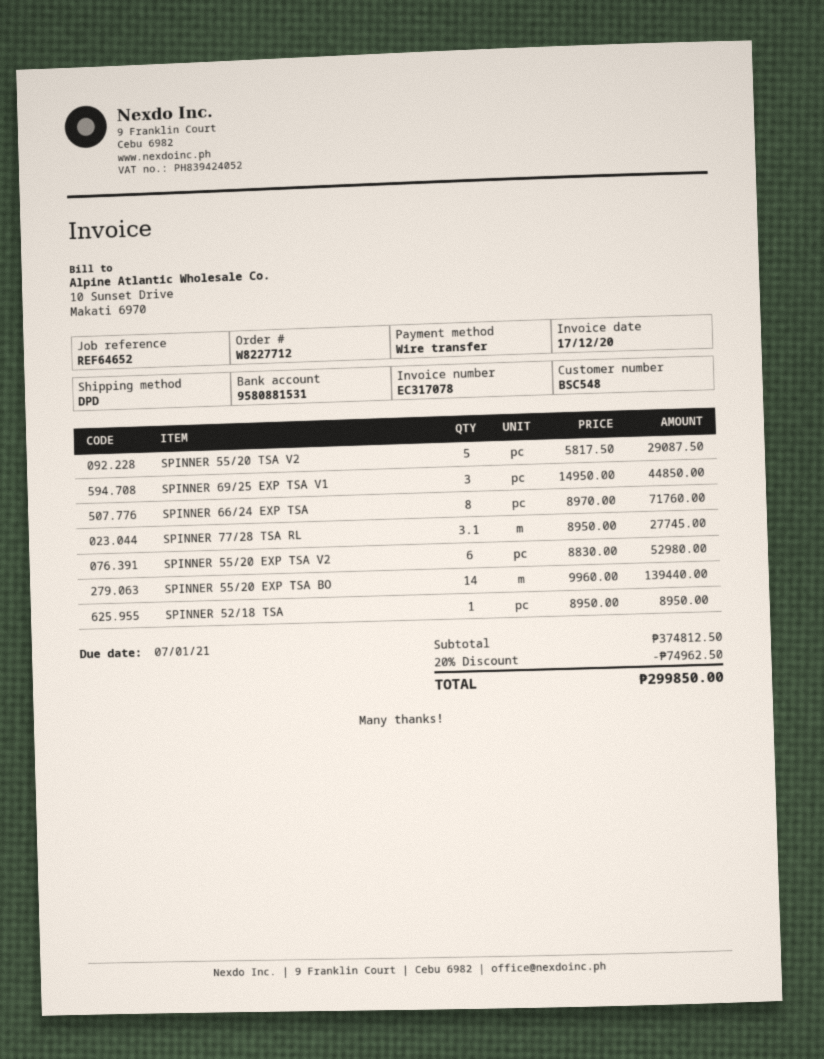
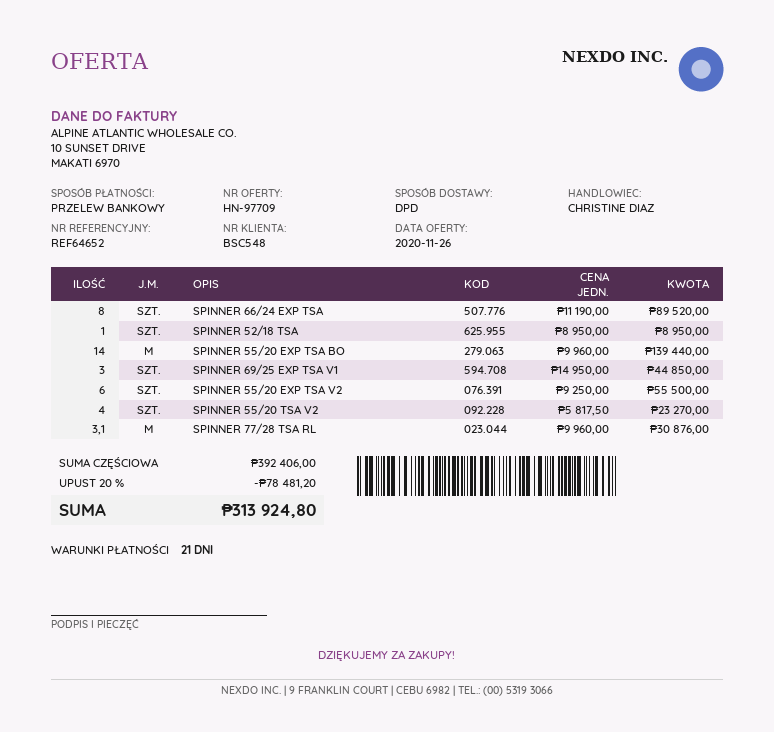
SPINNER 55/20 TSA V2: 5 x 5817.50 = 29087.50 -> 4 x 5817.50 = 23270.00
SPINNER 66/24 EXP TSA: 8 x 8970.00 = 71760.00 -> 8 x 11190.00 = 89520.00
SPINNER 77/28 TSA RL: 3.1 x 8950.00 = 27745.00 -> 3.1 x 9960.00 = 30876.00
SPINNER 55/20 EXP TSA V2: 6 x 8830.00 = 52980.00 -> 6 x 9250.00 = 55500.00
subtotal: 374812.50 -> 392406.00
discount: 20% = 74962.50 -> 20% = 78481.20
total: 299850.00 -> 313924.80

